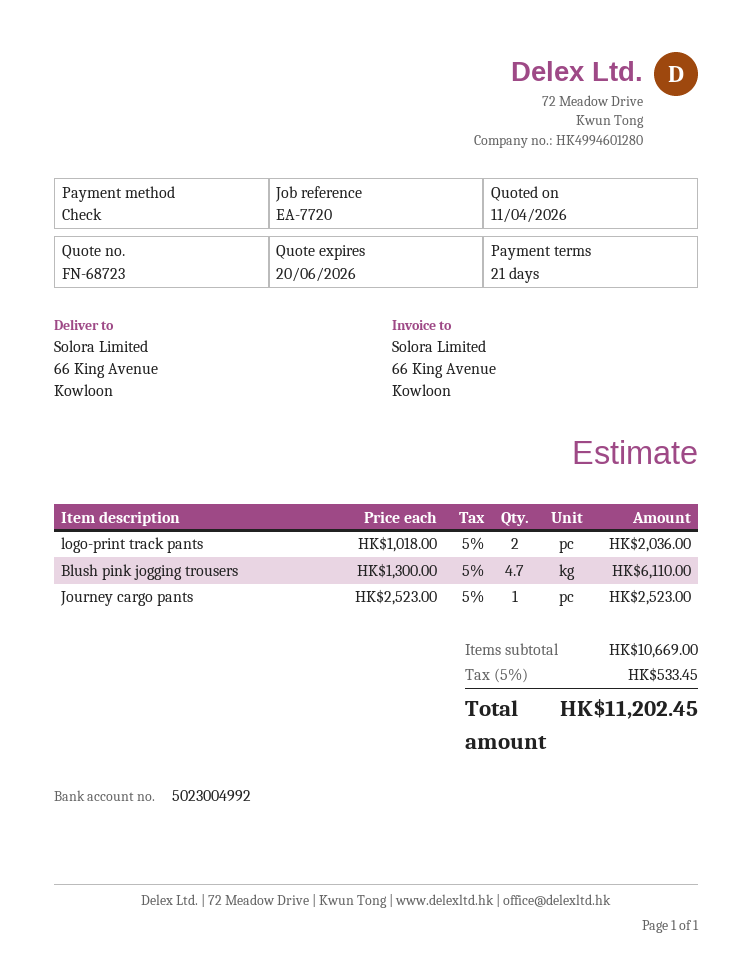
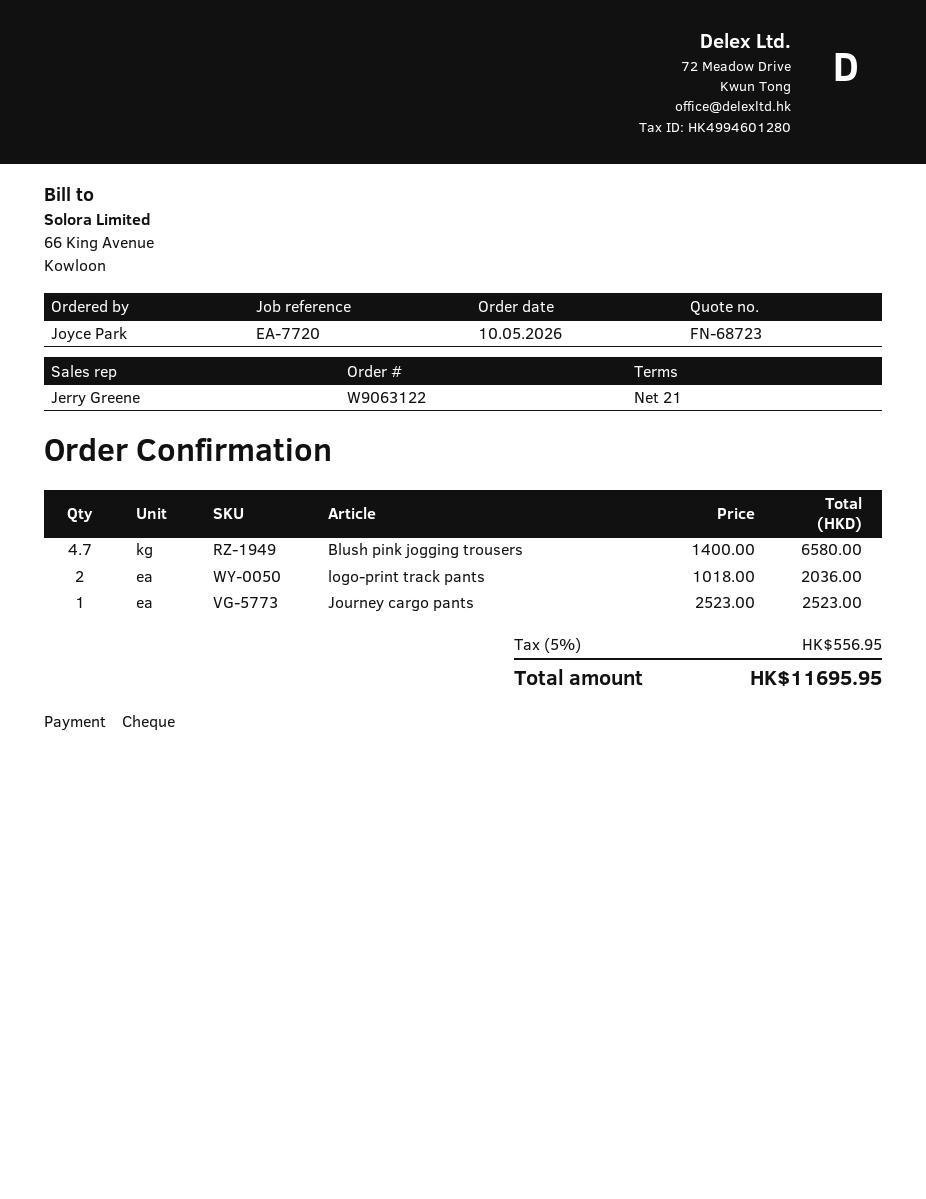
Blush pink jogging trousers: 4.7 x 1300.00 = 6110.00 -> 4.7 x 1400.00 = 6580.00
tax: 5% = 533.45 -> 5% = 556.95
total: 11202.45 -> 11695.95

